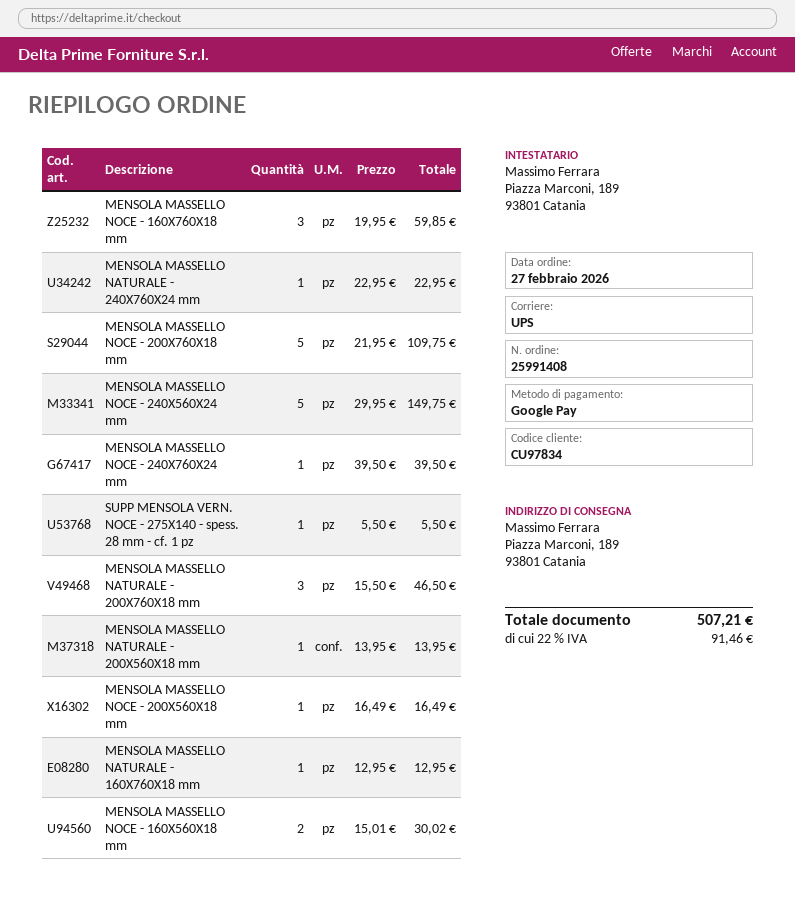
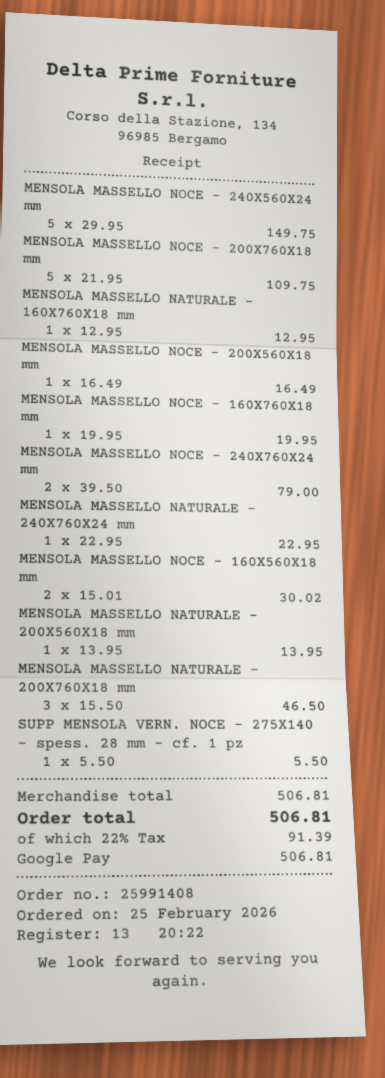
order date: 2026-02-27 -> 2026-02-25
MENSOLA MASSELLO NOCE - 160X760X18 mm: 3 x 19.95 = 59.85 -> 1 x 19.95 = 19.95
MENSOLA MASSELLO NOCE - 240X760X24 mm: 1 x 39.50 = 39.50 -> 2 x 39.50 = 79.00
tax: 22% = 91.46 -> 22% = 91.39
total: 507.21 -> 506.81

